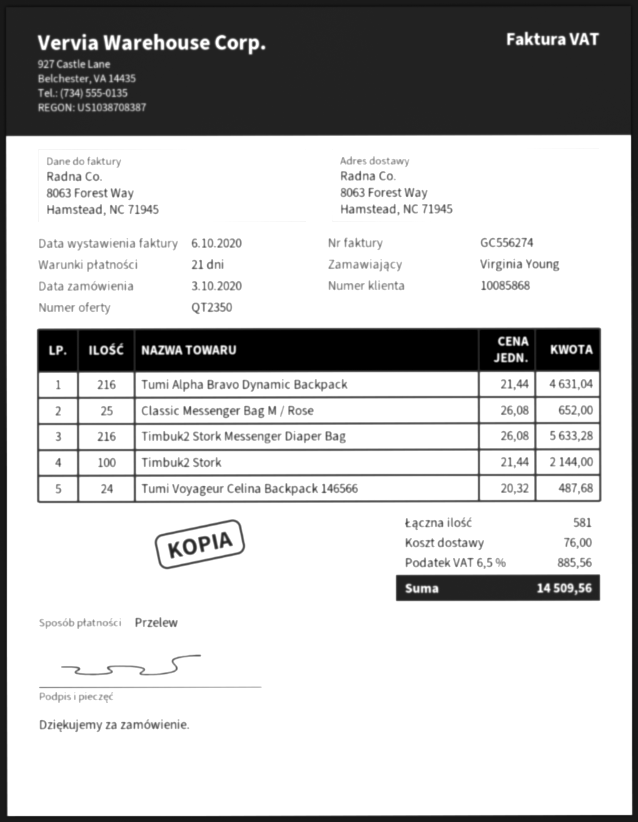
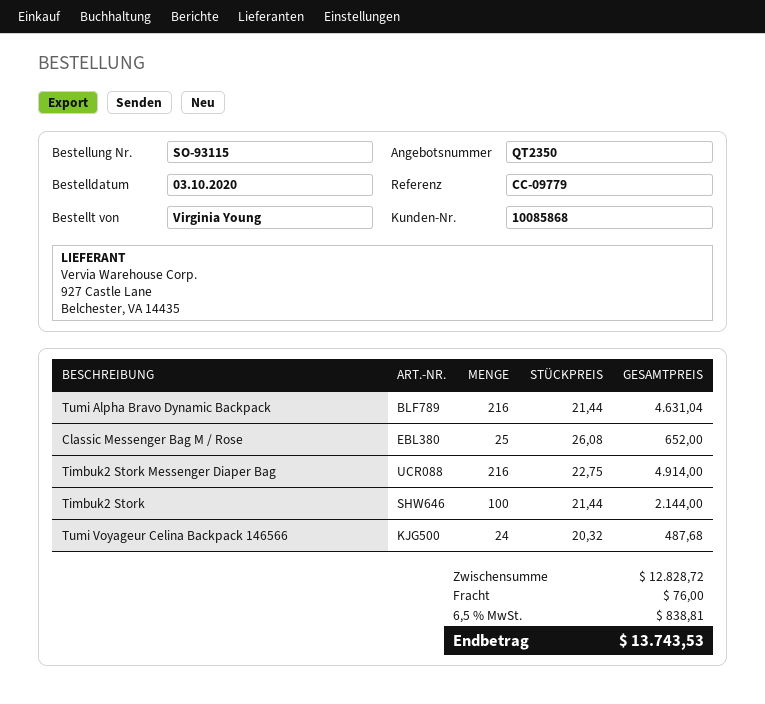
Timbuk2 Stork Messenger Diaper Bag: 216 x 26.08 = 5633.28 -> 216 x 22.75 = 4914.00
tax: 6.5% = 885.56 -> 6.5% = 838.81
total: 14509.56 -> 13743.53

